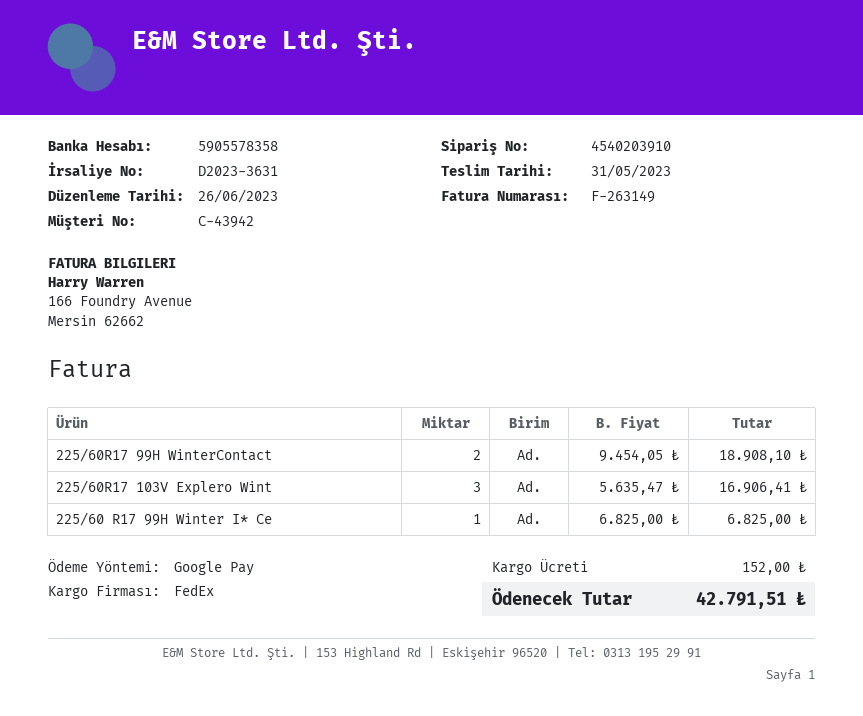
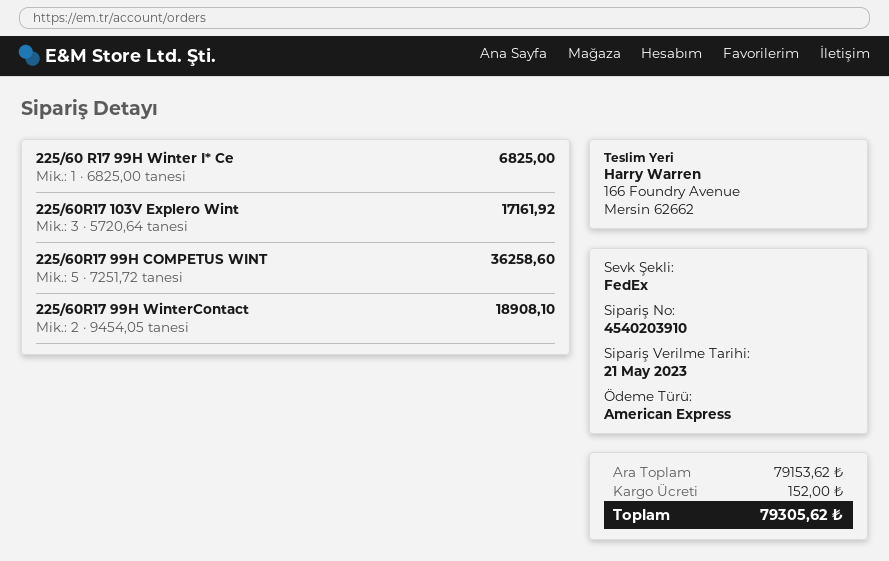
payment method: Google Pay -> American Express
225/60R17 103V Explero Wint: 3 x 5635.47 = 16906.41 -> 3 x 5720.64 = 17161.92
225/60R17 99H COMPETUS WINT: none -> 5 x 7251.72 = 36258.60
total: 42791.51 -> 79305.62

